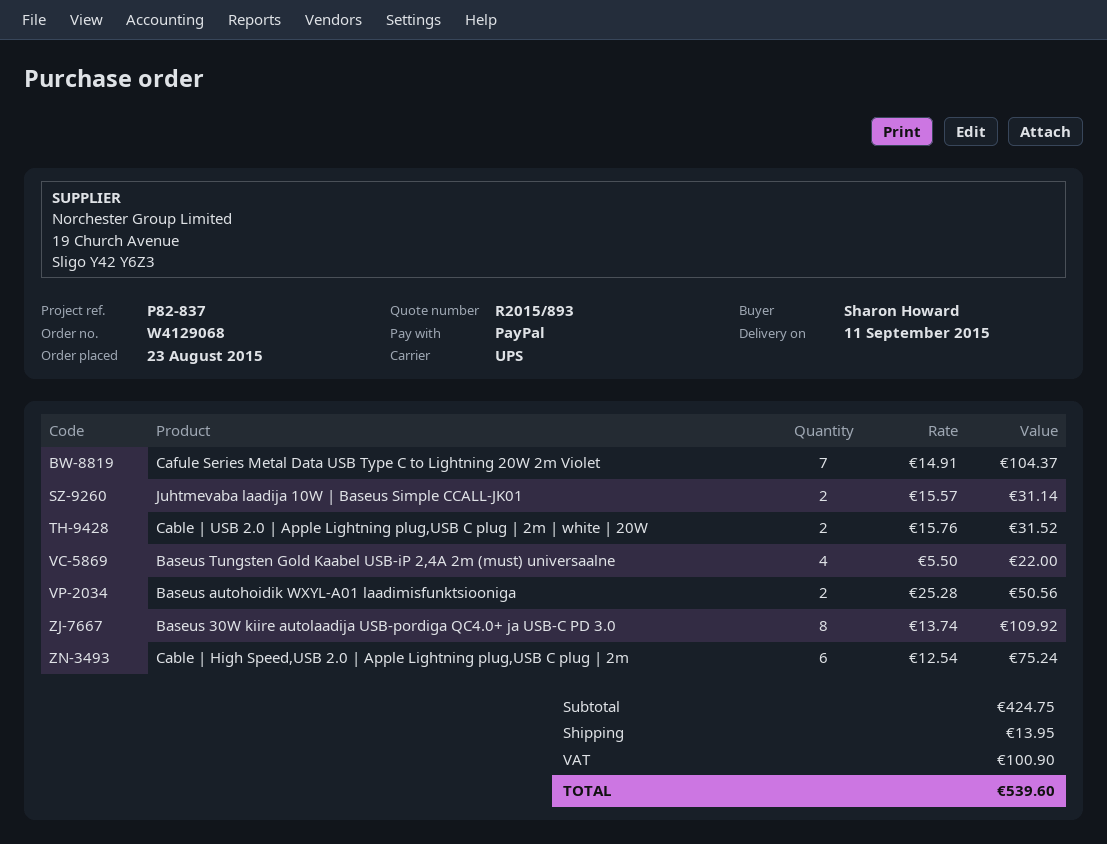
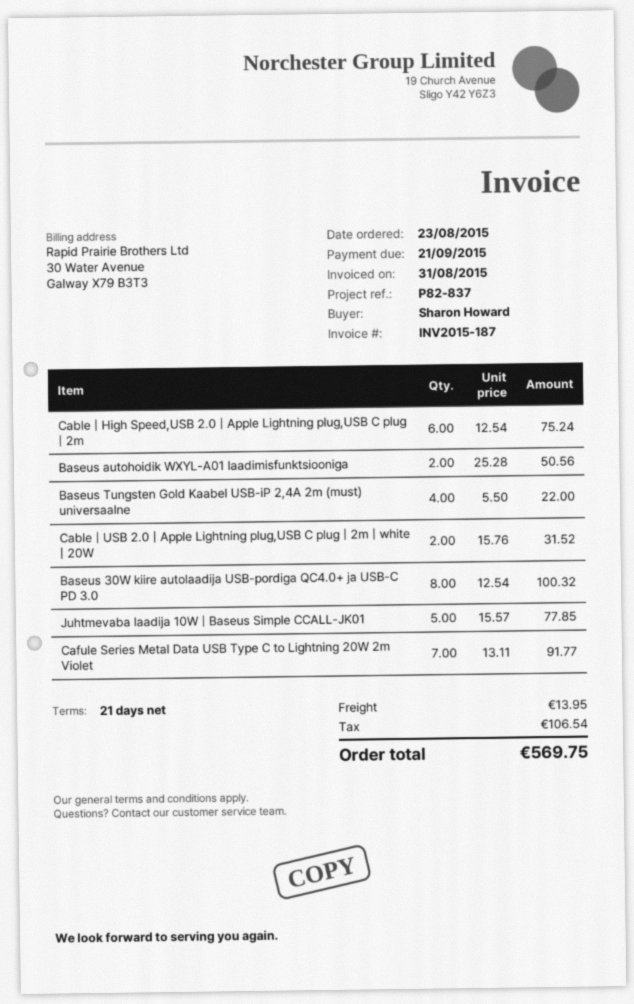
Cafule Series Metal Data USB Type C to Lightning 20W 2m Violet: 7 x 14.91 = 104.37 -> 7 x 13.11 = 91.77
Juhtmevaba laadija 10W | Baseus Simple CCALL-JK01: 2 x 15.57 = 31.14 -> 5 x 15.57 = 77.85
Baseus 30W kiire autolaadija USB-pordiga QC4.0+ ja USB-C PD 3.0: 8 x 13.74 = 109.92 -> 8 x 12.54 = 100.32
tax: 100.90 -> 106.54
total: 539.60 -> 569.75

